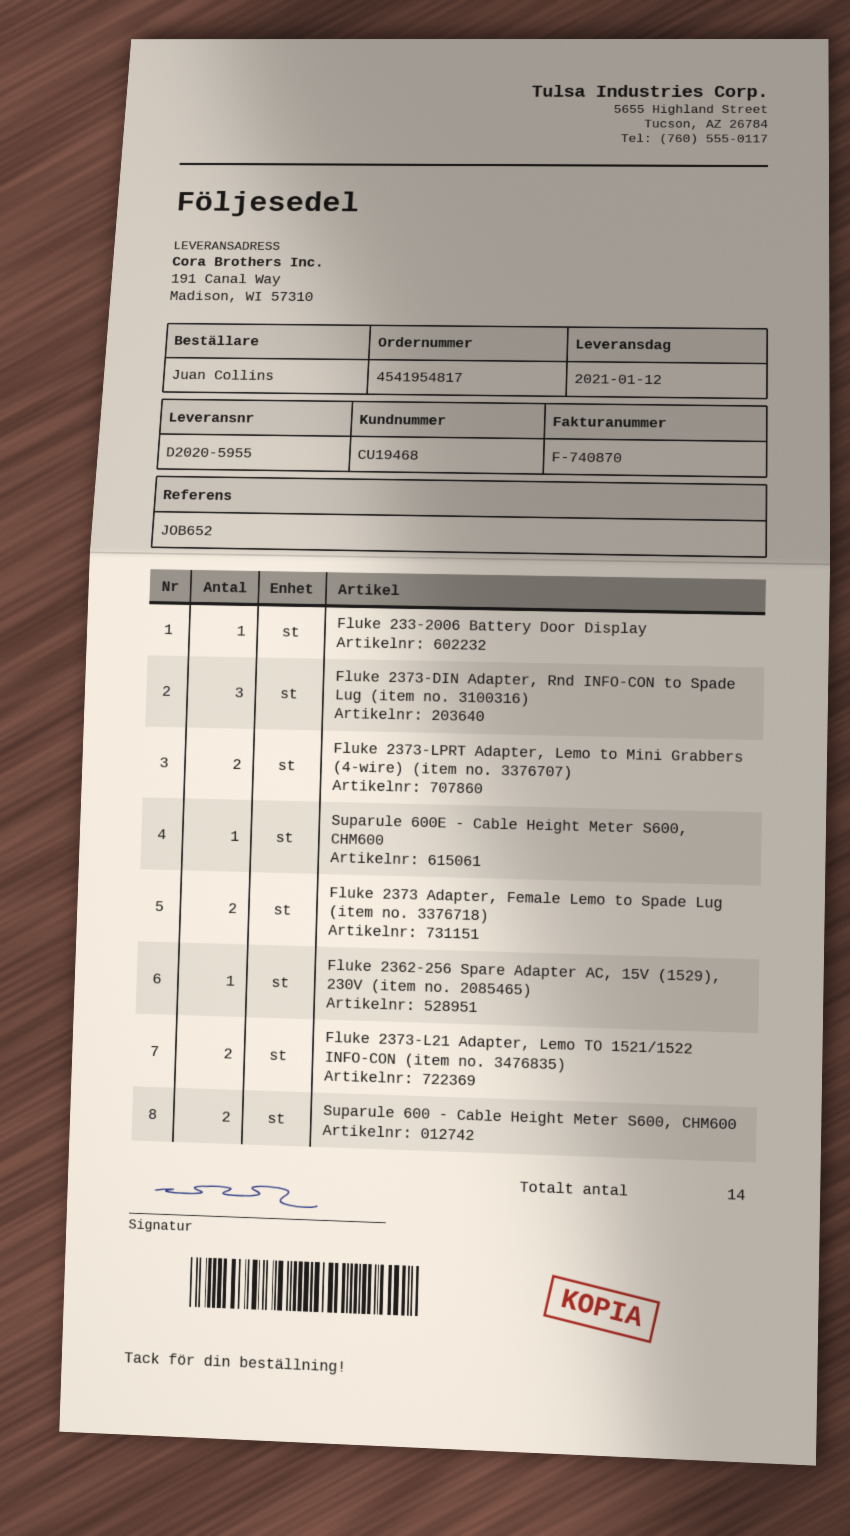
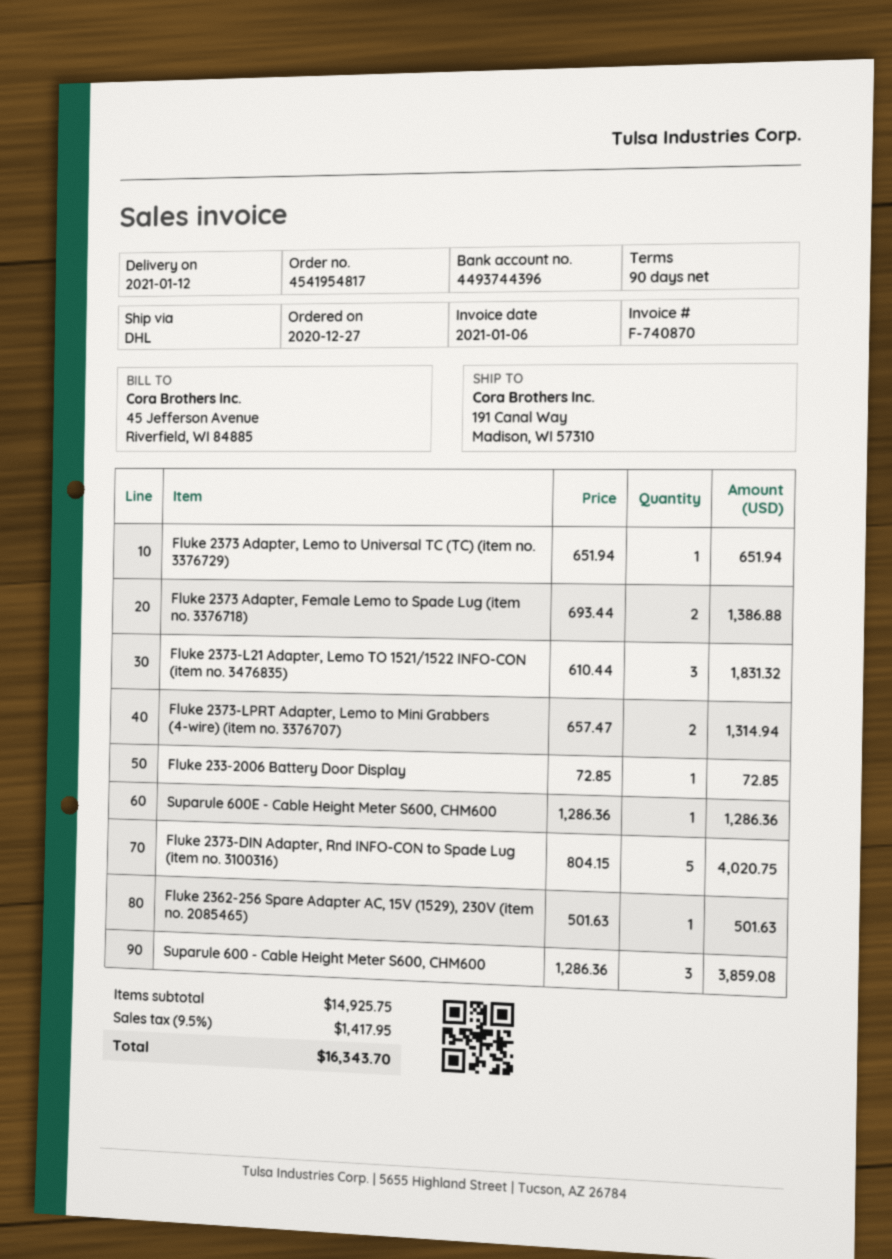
Fluke 2373-DIN Adapter, Rnd INFO-CON to Spade Lug (item no. 3100316): 3 -> 5
Fluke 2373-L21 Adapter, Lemo TO 1521/1522 INFO-CON (item no. 3476835): 2 -> 3
Suparule 600 - Cable Height Meter S600, CHM600: 2 -> 3
Fluke 2373 Adapter, Lemo to Universal TC (TC) (item no. 3376729): none -> 1

